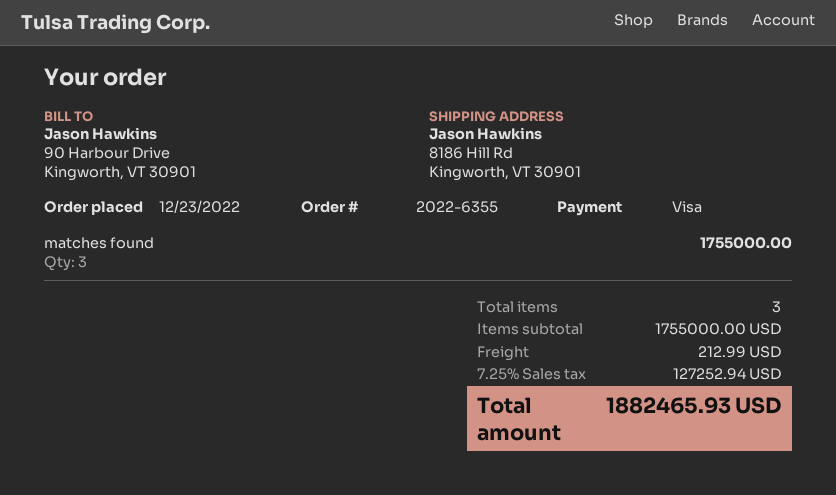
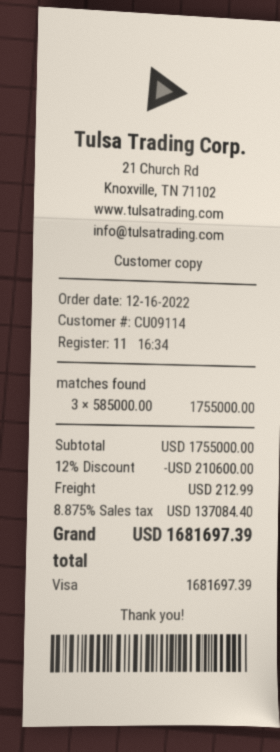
order date: 2022-12-23 -> 2022-12-16
discount: none -> 12% = 210600.00
tax: 7.25% = 127252.94 -> 8.875% = 137084.40
total: 1882465.93 -> 1681697.39

